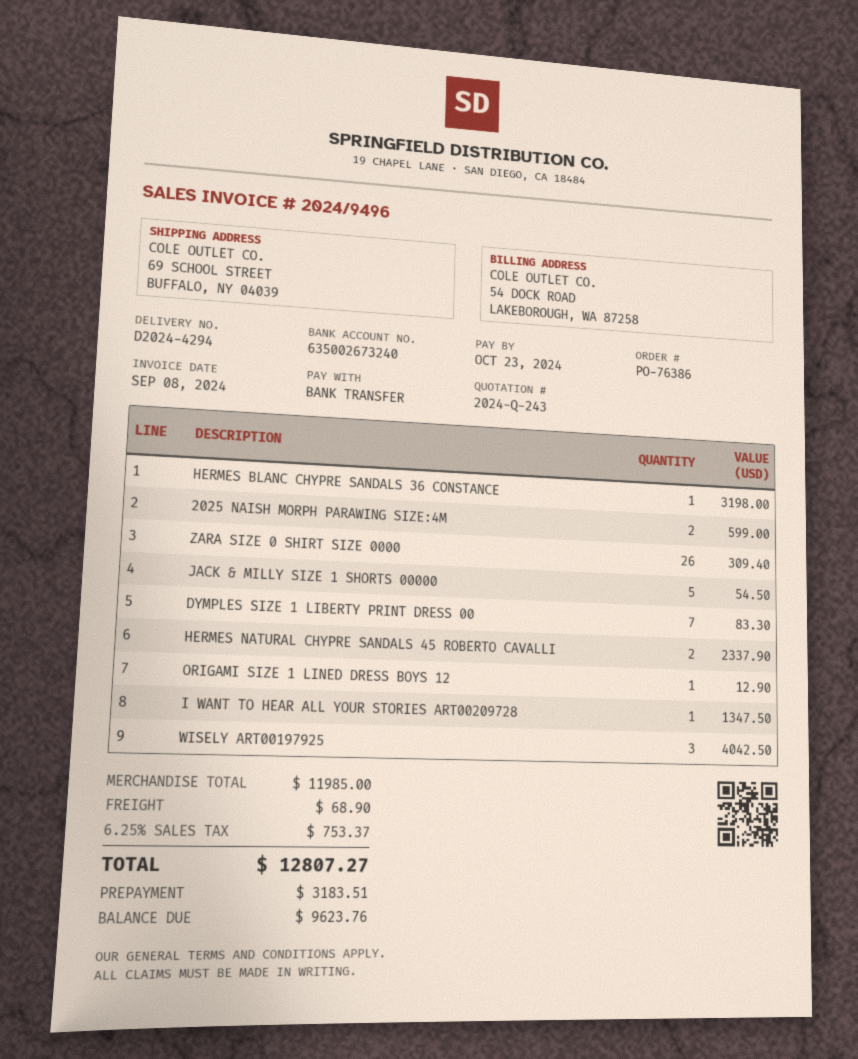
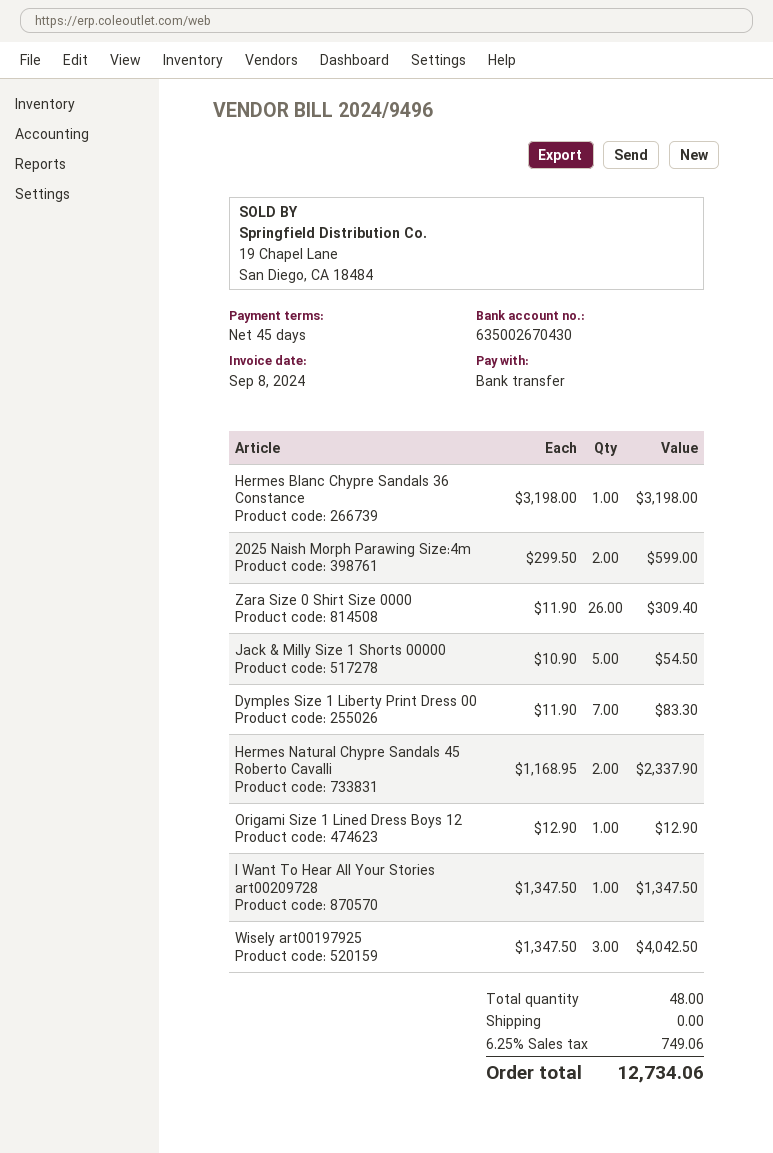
bank account: 635002673240 -> 635002670430
shipping: 68.90 -> 0.00
tax: 6.25% = 753.37 -> 6.25% = 749.06
total: 12807.27 -> 12734.06

